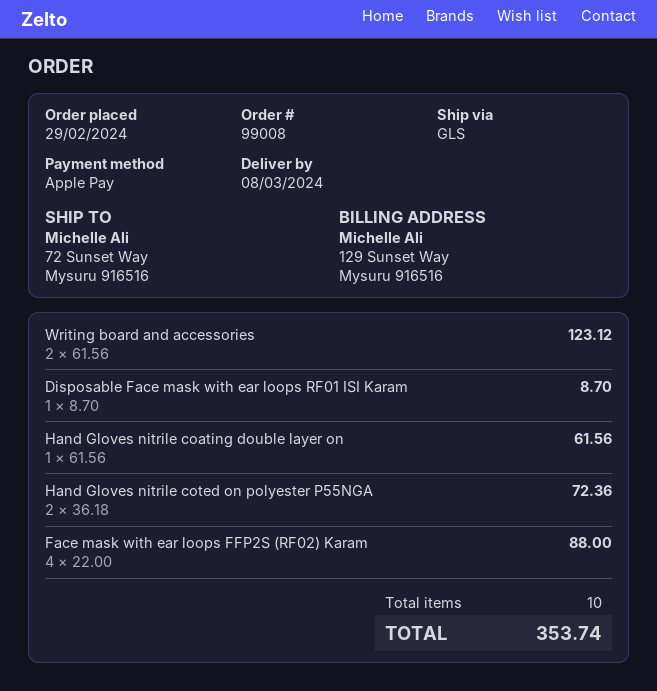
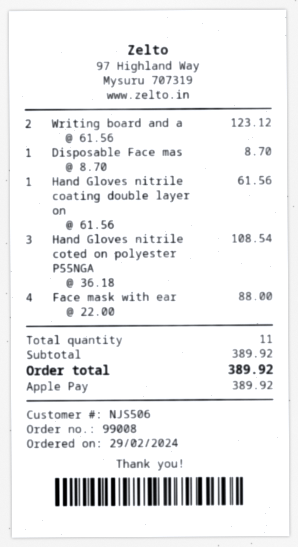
Hand Gloves nitrile coted on polyester P55NGA: 2 x 36.18 = 72.36 -> 3 x 36.18 = 108.54
total quantity: 10 -> 11
total: 353.74 -> 389.92

